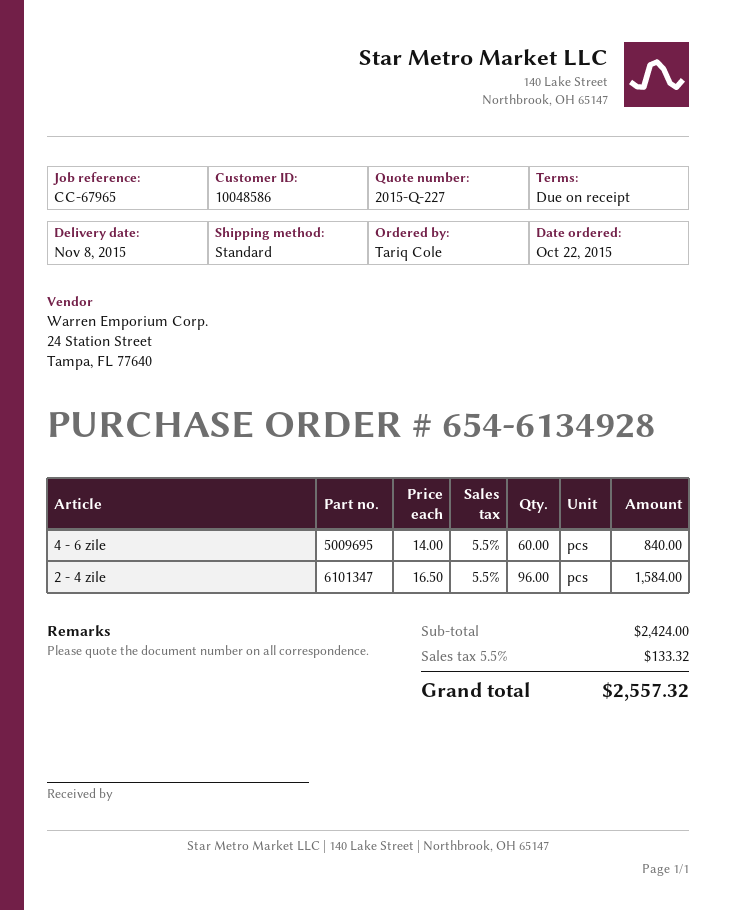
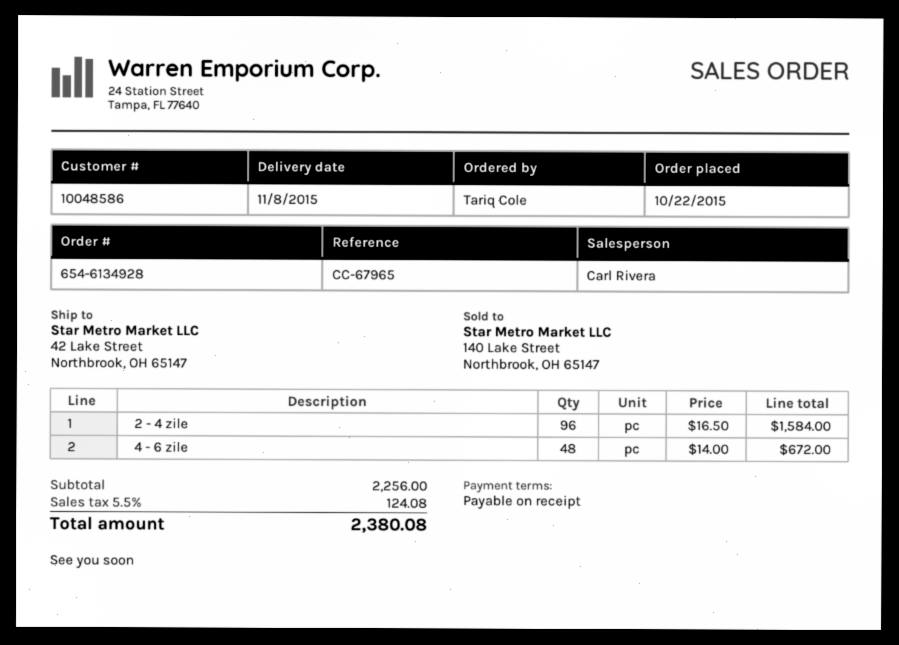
4 - 6 zile: 60 x 14.00 = 840.00 -> 48 x 14.00 = 672.00
subtotal: 2424.00 -> 2256.00
tax: 5.5% = 133.32 -> 5.5% = 124.08
total: 2557.32 -> 2380.08

